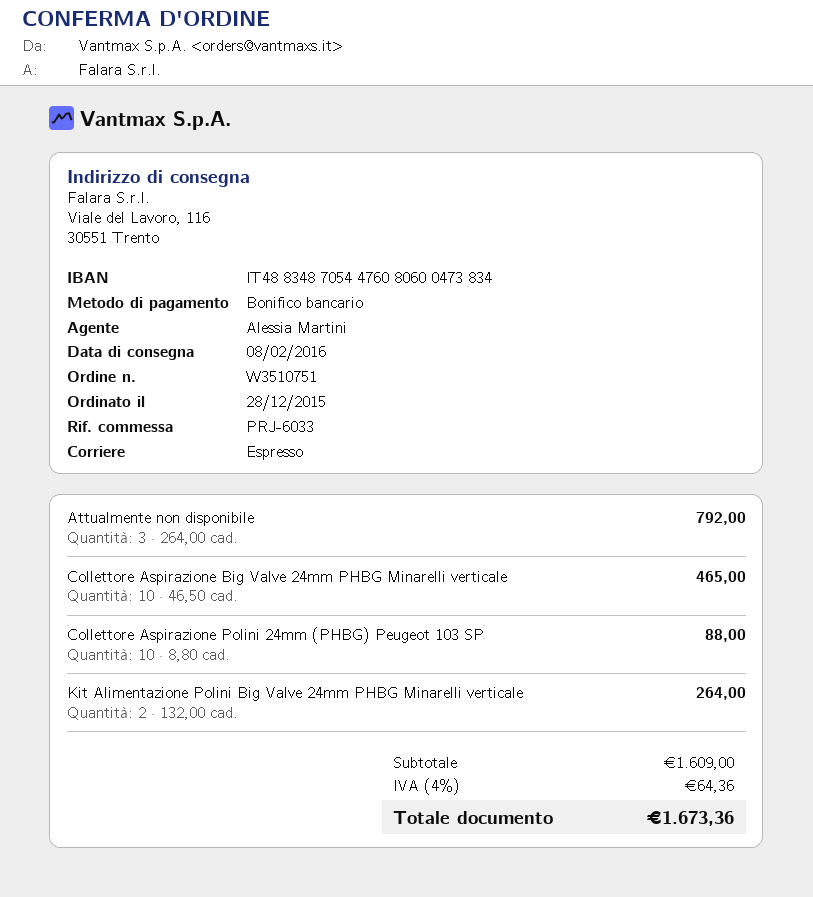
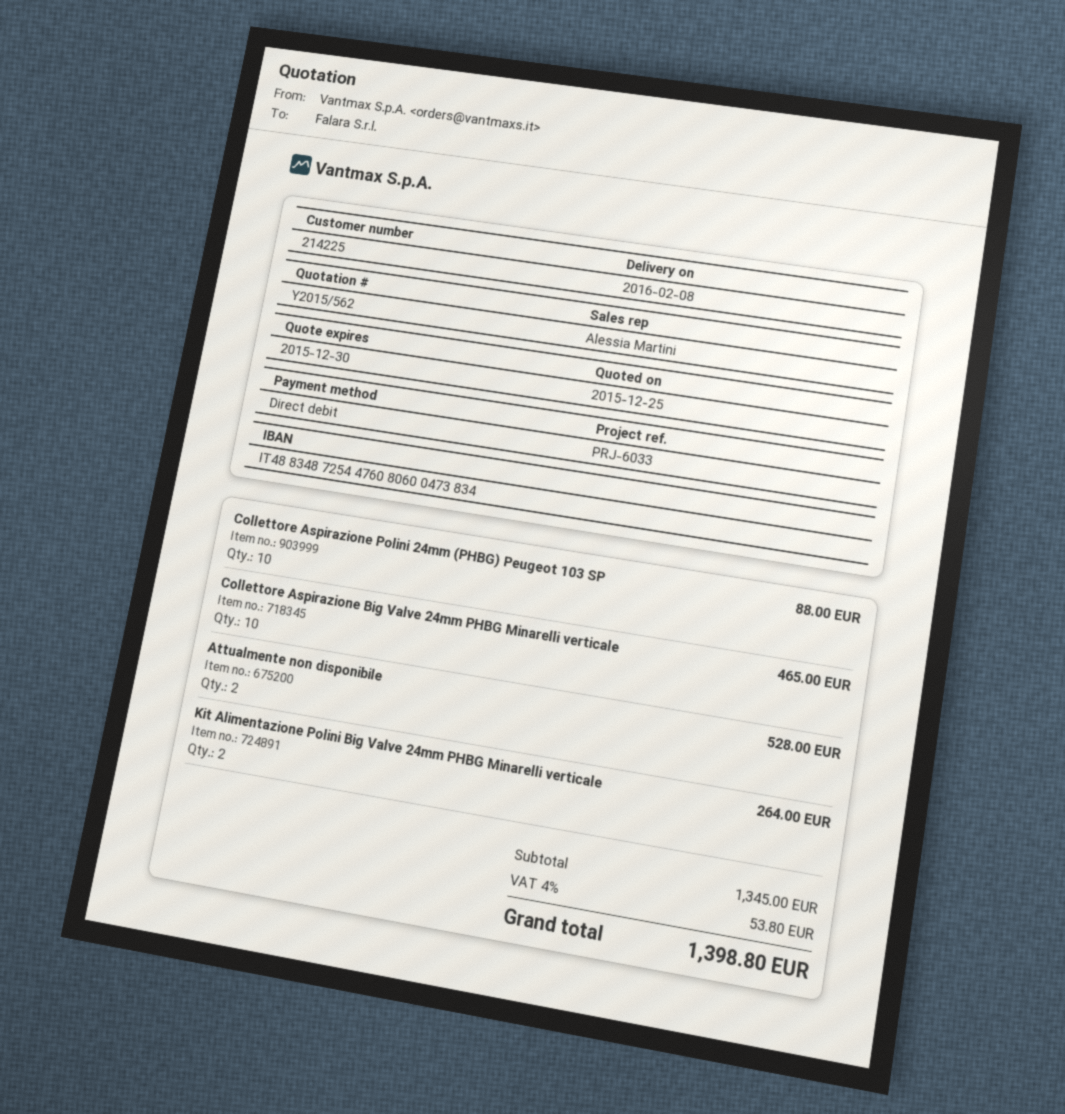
payment method: bank transfer -> direct debit
bank account: IT4883487054476080600473834 -> IT4883487254476080600473834
Attualmente non disponibile: 3 for 792.00 -> 2 for 528.00
subtotal: 1609.00 -> 1345.00
tax: 4% = 64.36 -> 4% = 53.80
total: 1673.36 -> 1398.80

